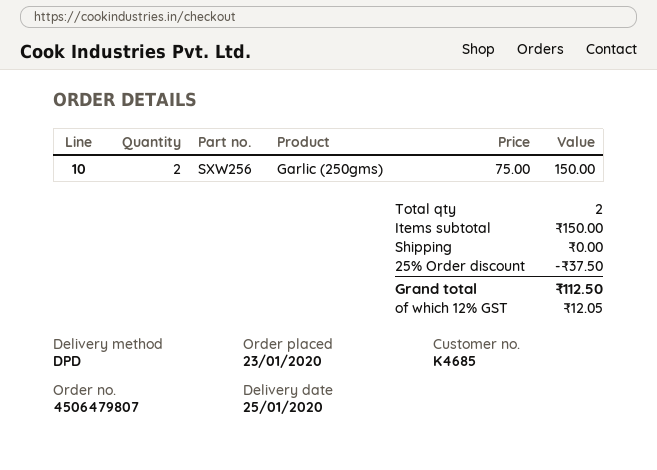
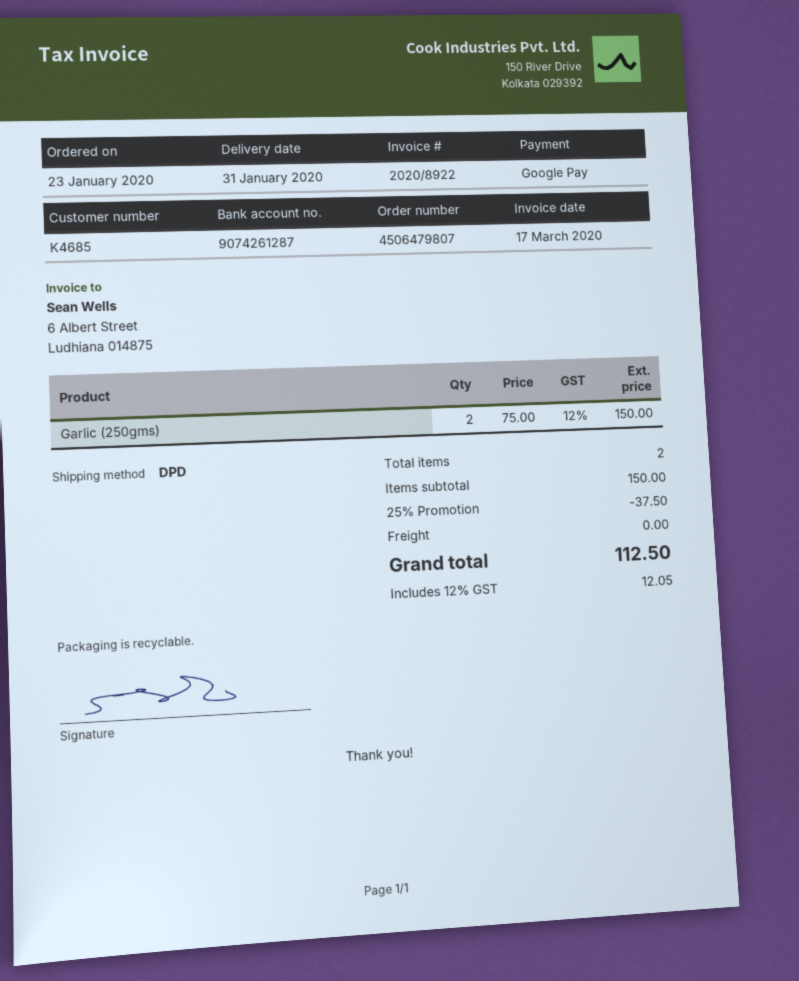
delivery date: 2020-01-25 -> 2020-01-31

